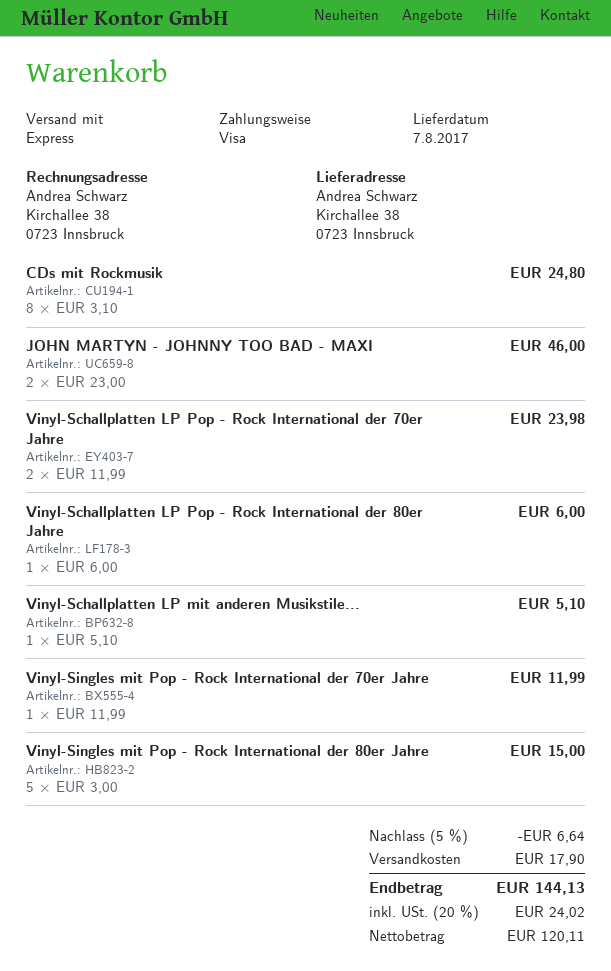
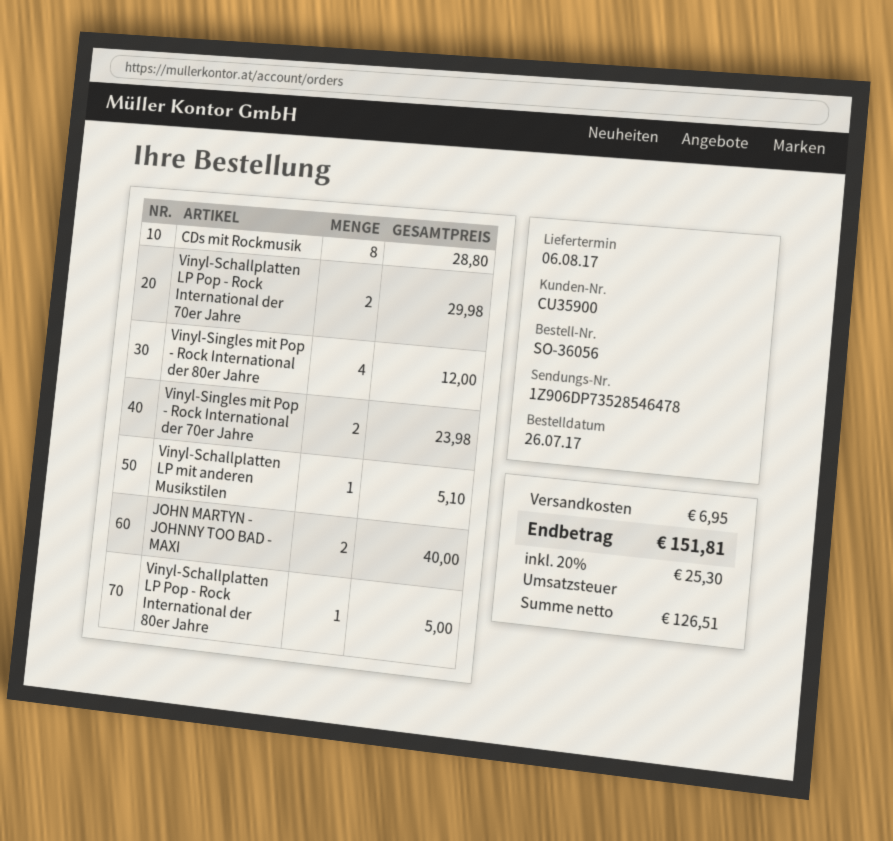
delivery date: 2017-08-07 -> 2017-08-06
CDs mit Rockmusik: 8 for 24.80 -> 8 for 28.80
JOHN MARTYN - JOHNNY TOO BAD - MAXI: 2 for 46.00 -> 2 for 40.00
Vinyl-Schallplatten LP Pop - Rock International der 70er Jahre: 2 for 23.98 -> 2 for 29.98
Vinyl-Schallplatten LP Pop - Rock International der 80er Jahre: 1 for 6.00 -> 1 for 5.00
Vinyl-Singles mit Pop - Rock International der 70er Jahre: 1 for 11.99 -> 2 for 23.98
Vinyl-Singles mit Pop - Rock International der 80er Jahre: 5 for 15.00 -> 4 for 12.00
discount: 5% = 6.64 -> none
shipping: 17.90 -> 6.95
net: 120.11 -> 126.51
tax: 20% = 24.02 -> 20% = 25.30
total: 144.13 -> 151.81

